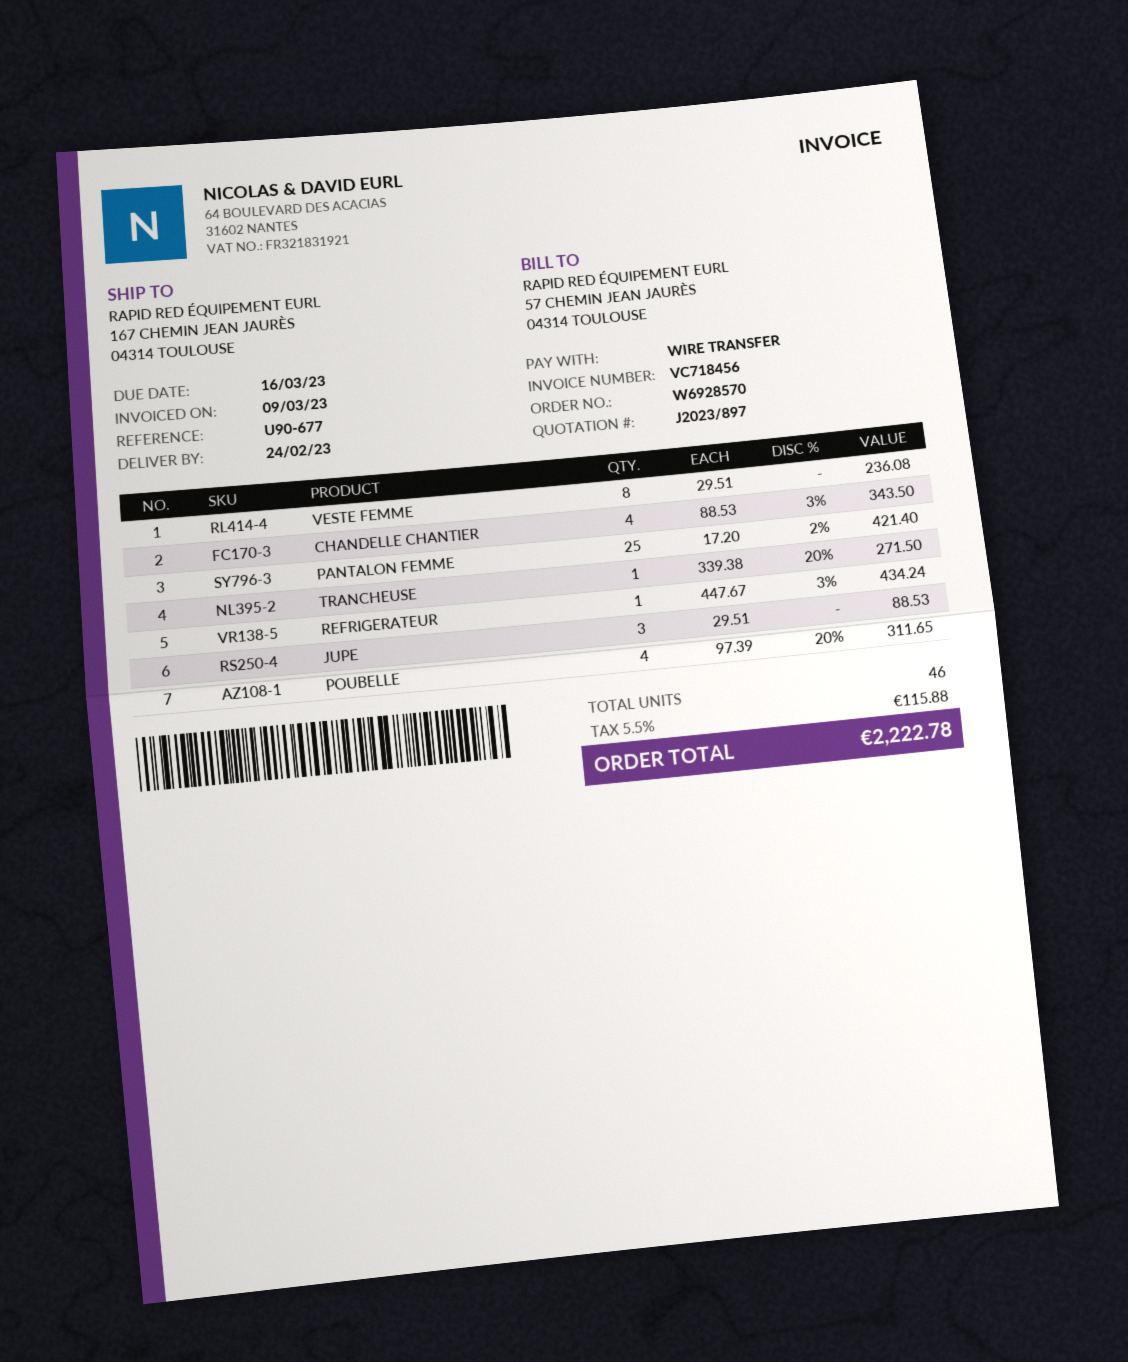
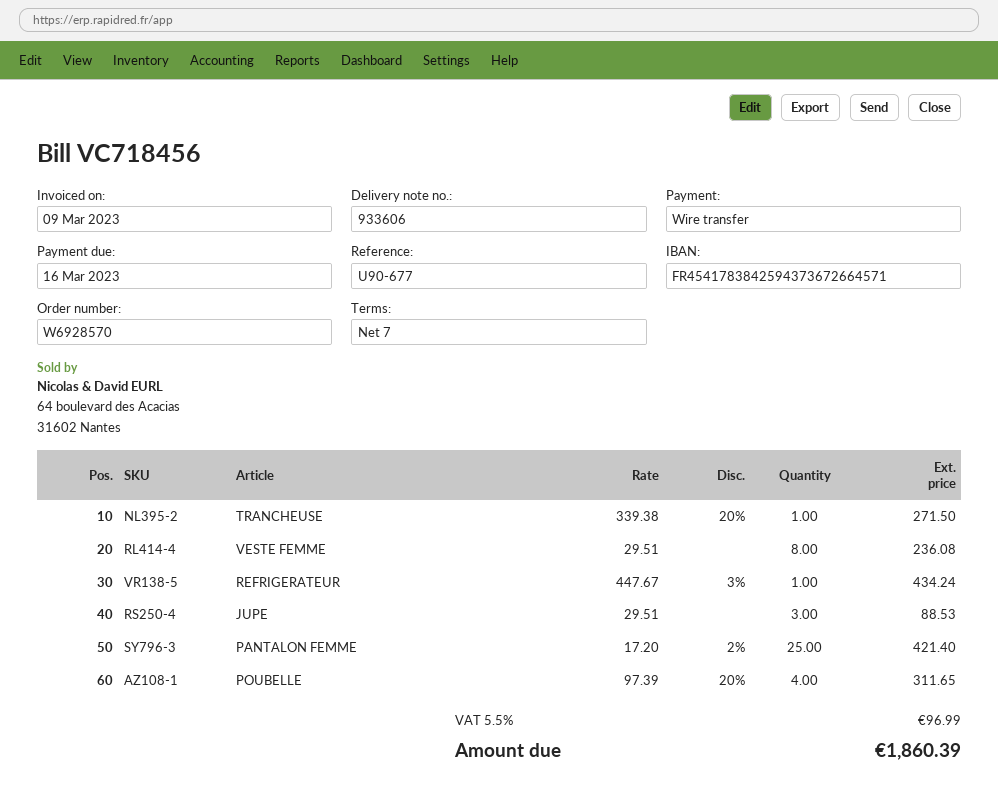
CHANDELLE CHANTIER: 4 x 88.53 - 3% = 343.50 -> none
tax: 5.5% = 115.88 -> 5.5% = 96.99
total: 2222.78 -> 1860.39

